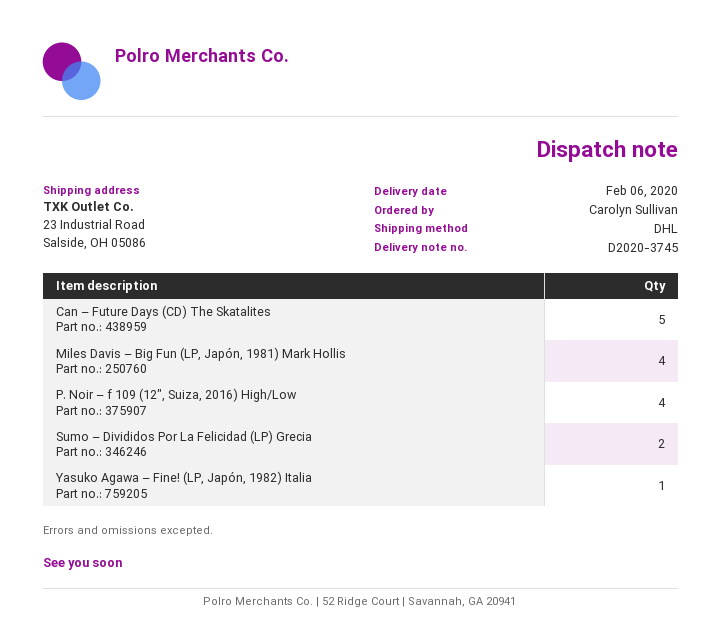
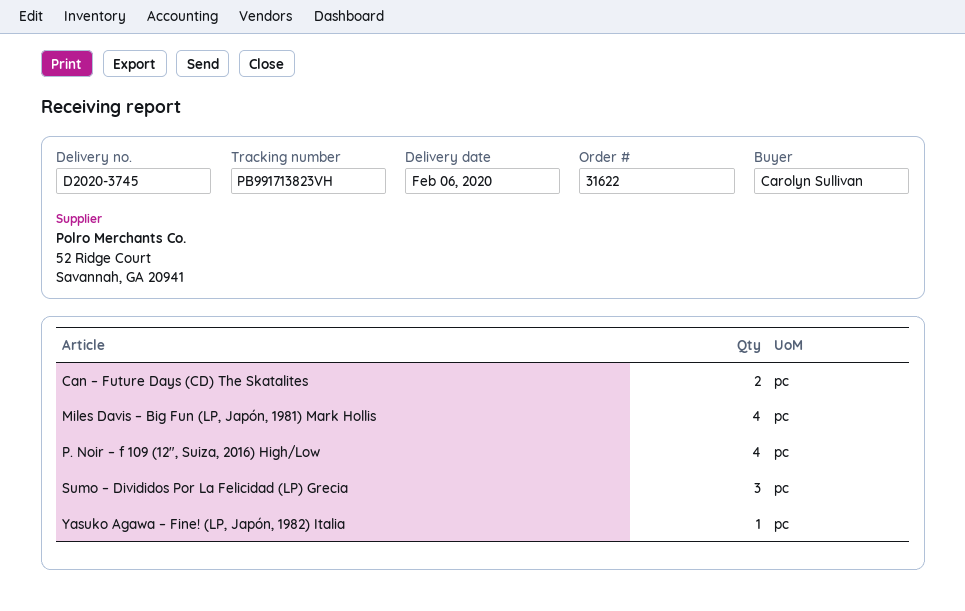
Can – Future Days (CD) The Skatalites: 5 -> 2
Sumo – Divididos Por La Felicidad (LP) Grecia: 2 -> 3

